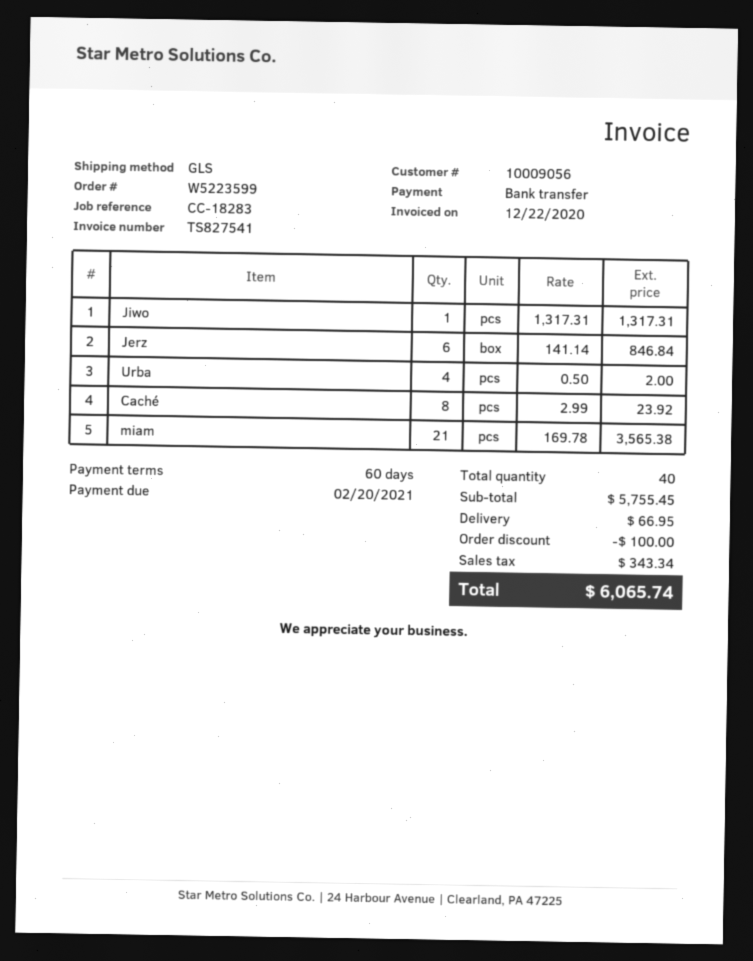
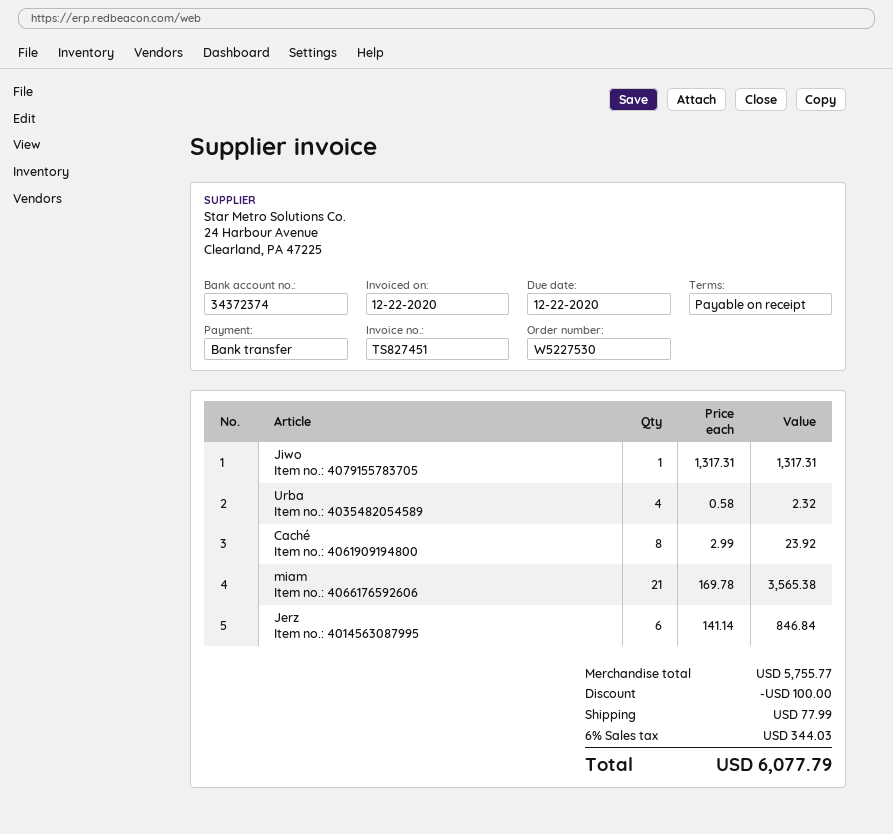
order number: W5223599 -> W5227530
invoice number: TS827541 -> TS827451
payment terms: 60 days -> on receipt
due date: 2021-02-20 -> 2020-12-22
Urba: 4 x 0.50 = 2.00 -> 4 x 0.58 = 2.32
subtotal: 5755.45 -> 5755.77
shipping: 66.95 -> 77.99
tax: 343.34 -> 344.03
total: 6065.74 -> 6077.79

